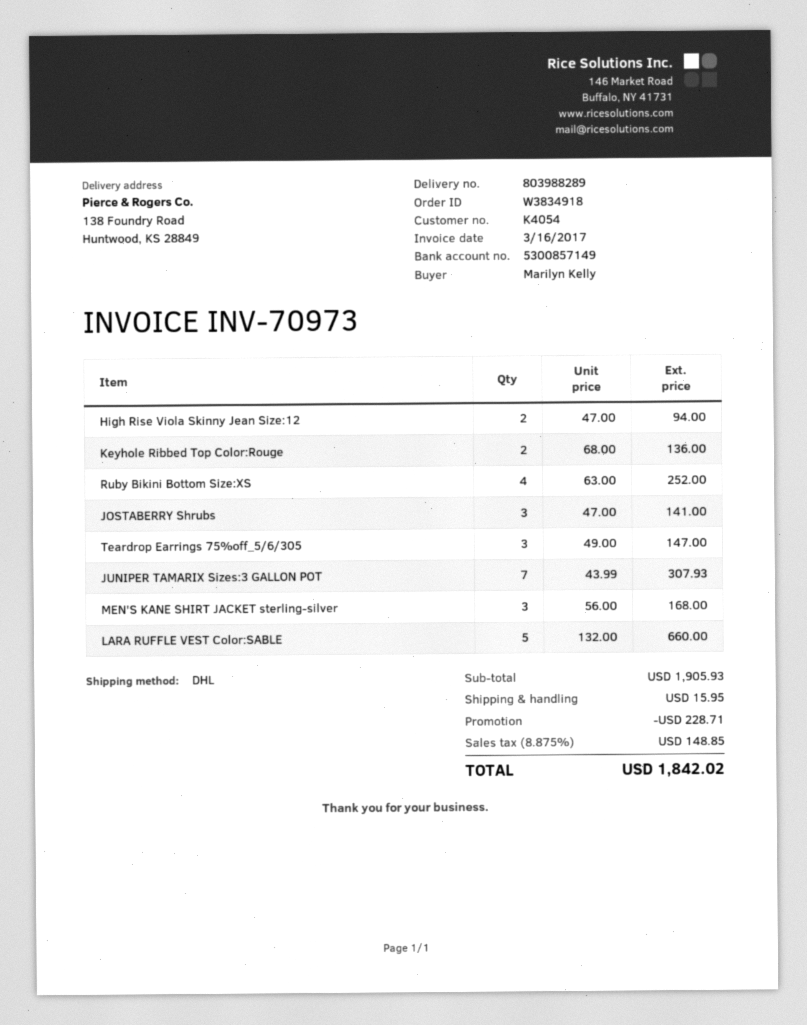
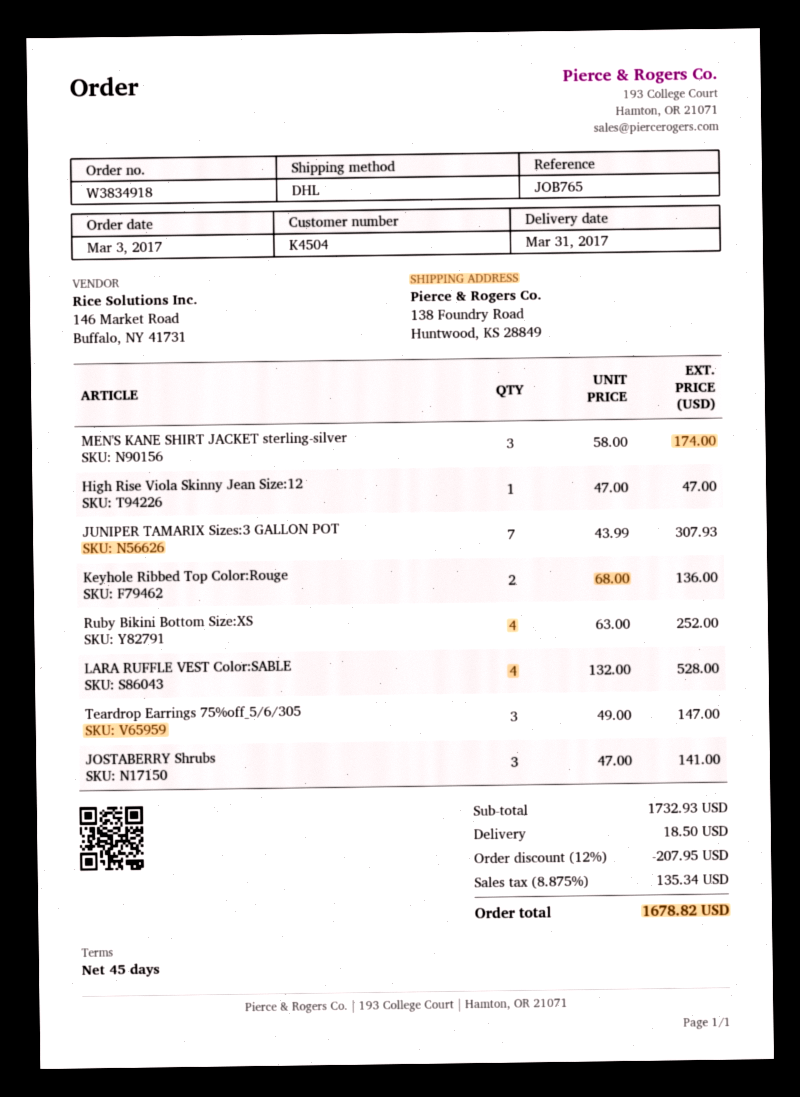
customer number: K4054 -> K4504
High Rise Viola Skinny Jean Size:12: 2 x 47.00 = 94.00 -> 1 x 47.00 = 47.00
MEN'S KANE SHIRT JACKET sterling-silver: 3 x 56.00 = 168.00 -> 3 x 58.00 = 174.00
LARA RUFFLE VEST Color:SABLE: 5 x 132.00 = 660.00 -> 4 x 132.00 = 528.00
subtotal: 1905.93 -> 1732.93
discount: 228.71 -> 207.95
shipping: 15.95 -> 18.50
tax: 8.875% = 148.85 -> 8.875% = 135.34
total: 1842.02 -> 1678.82

